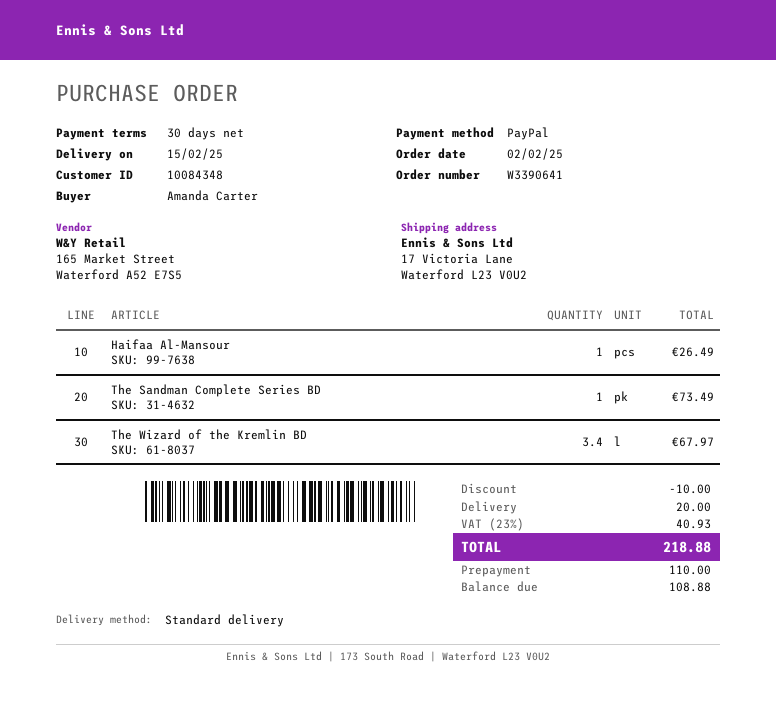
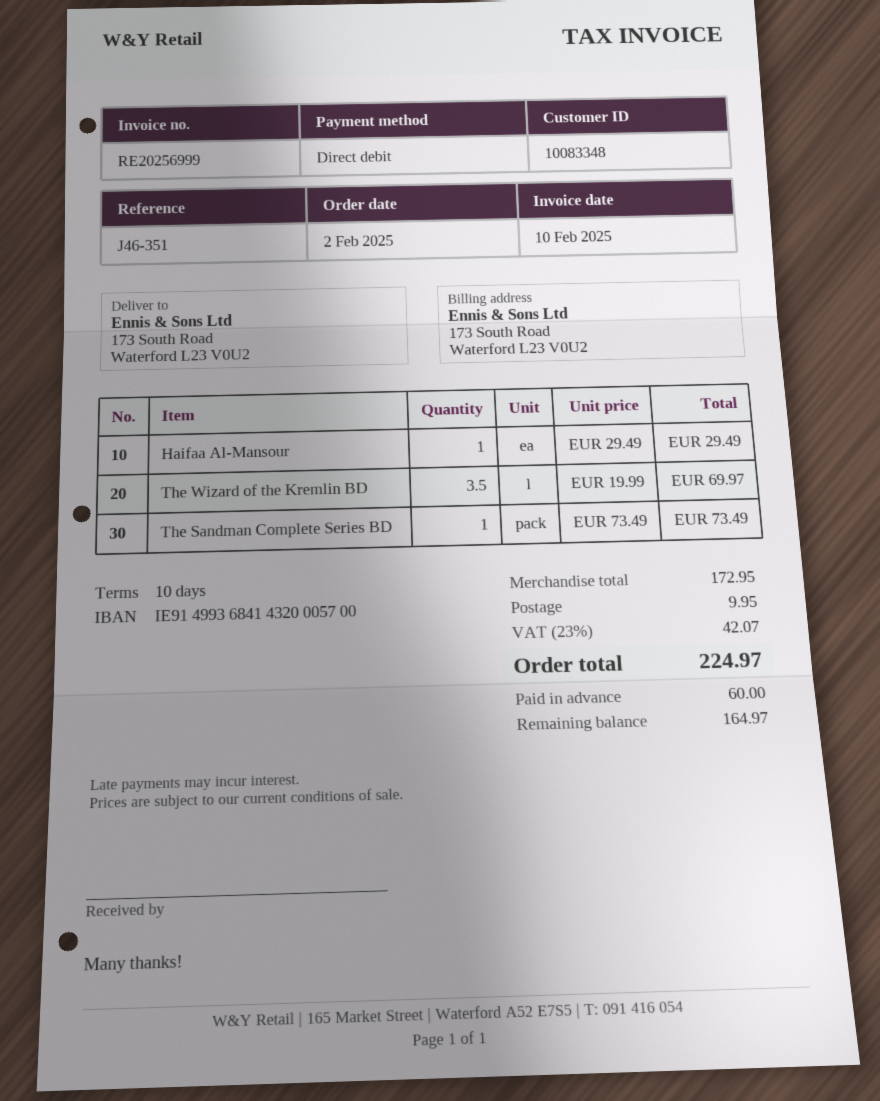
payment terms: 30 days -> 10 days
customer number: 10084348 -> 10083348
payment method: PayPal -> direct debit
ship to: 17 Victoria Lane, Waterford L23 V0U2 -> 173 South Road, Waterford L23 V0U2
Haifaa Al-Mansour: 1 for 26.49 -> 1 for 29.49
The Wizard of the Kremlin BD: 3.4 for 67.97 -> 3.5 for 69.97
discount: 10.00 -> none
shipping: 20.00 -> 9.95
tax: 23% = 40.93 -> 23% = 42.07
total: 218.88 -> 224.97
deposit: 110.00 -> 60.00
balance: 108.88 -> 164.97

